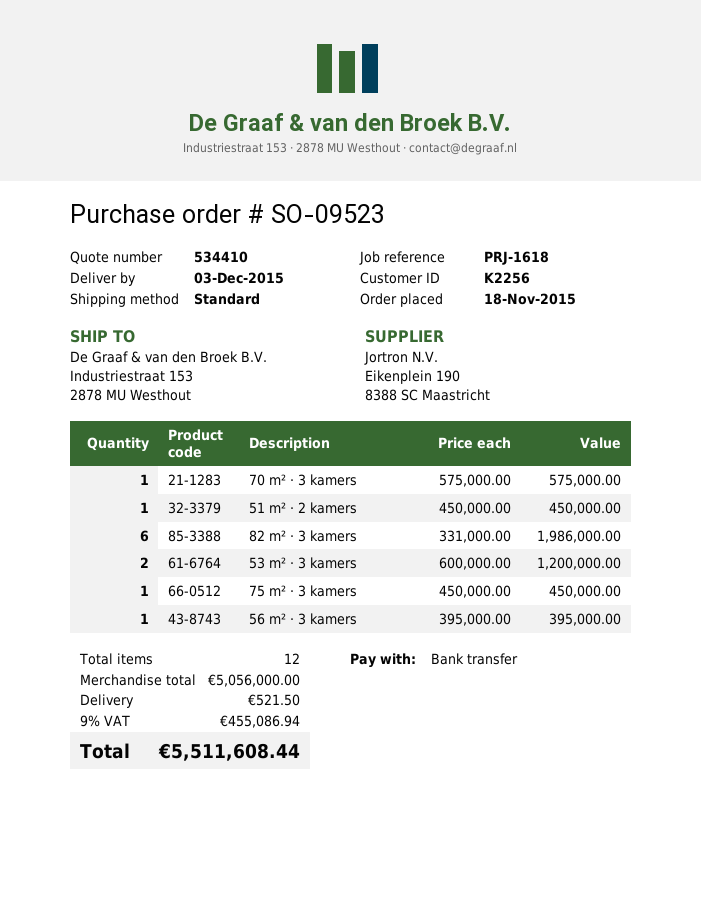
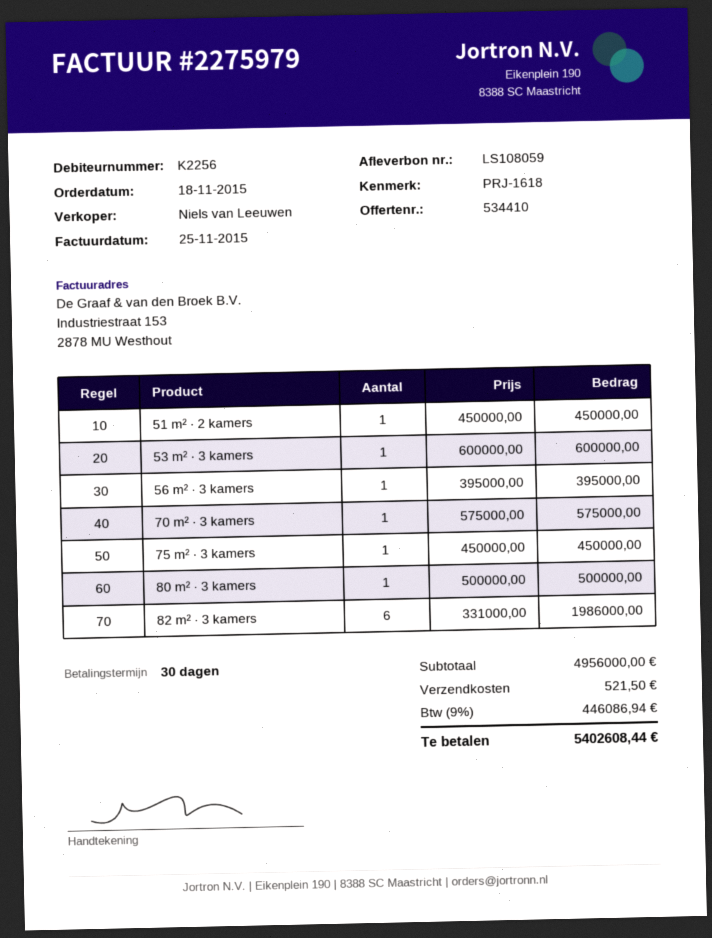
53 m² · 3 kamers: 2 x 600000.00 = 1200000.00 -> 1 x 600000.00 = 600000.00
80 m² · 3 kamers: none -> 1 x 500000.00 = 500000.00
subtotal: 5056000.00 -> 4956000.00
tax: 9% = 455086.94 -> 9% = 446086.94
total: 5511608.44 -> 5402608.44

